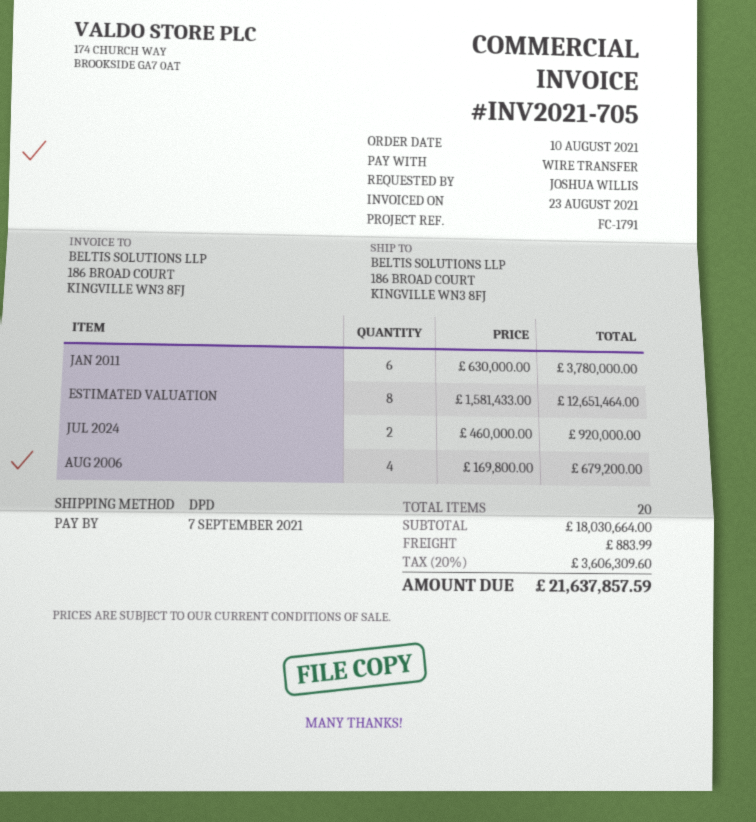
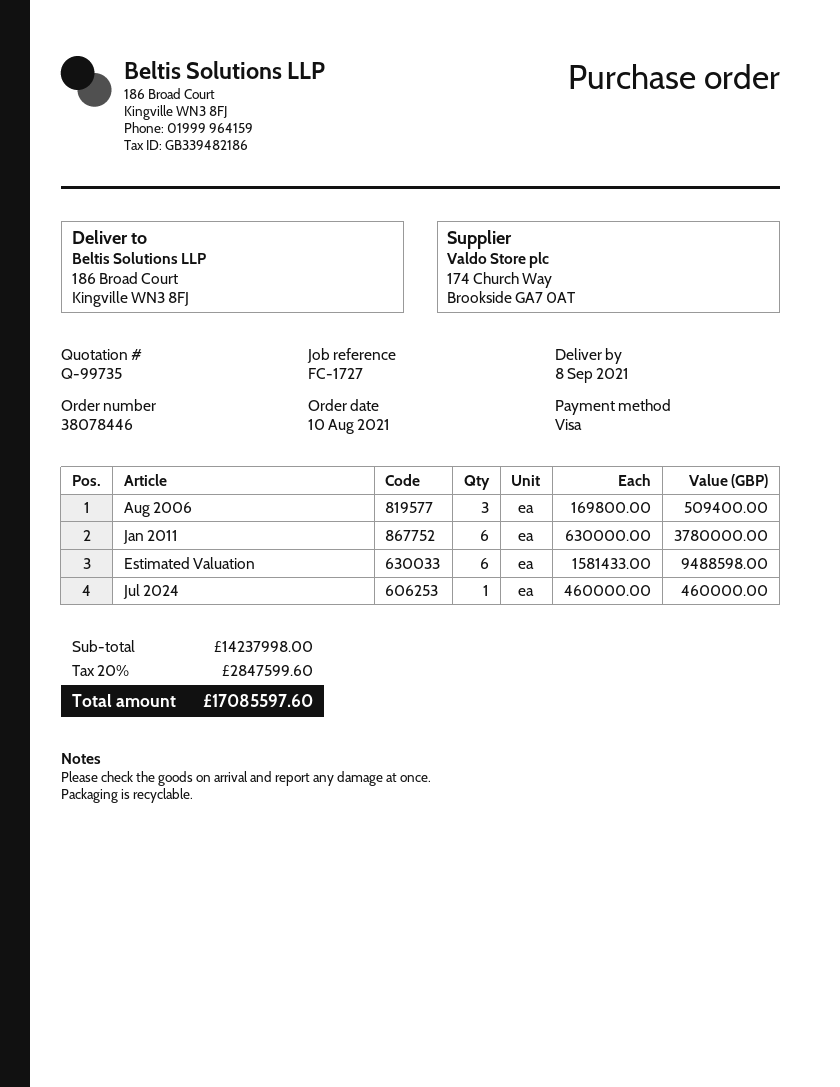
reference: FC-1791 -> FC-1727
payment method: bank transfer -> Visa
ESTIMATED VALUATION: 8 x 1581433.00 = 12651464.00 -> 6 x 1581433.00 = 9488598.00
JUL 2024: 2 x 460000.00 = 920000.00 -> 1 x 460000.00 = 460000.00
AUG 2006: 4 x 169800.00 = 679200.00 -> 3 x 169800.00 = 509400.00
subtotal: 18030664.00 -> 14237998.00
shipping: 883.99 -> none
tax: 20% = 3606309.60 -> 20% = 2847599.60
total: 21637857.59 -> 17085597.60

